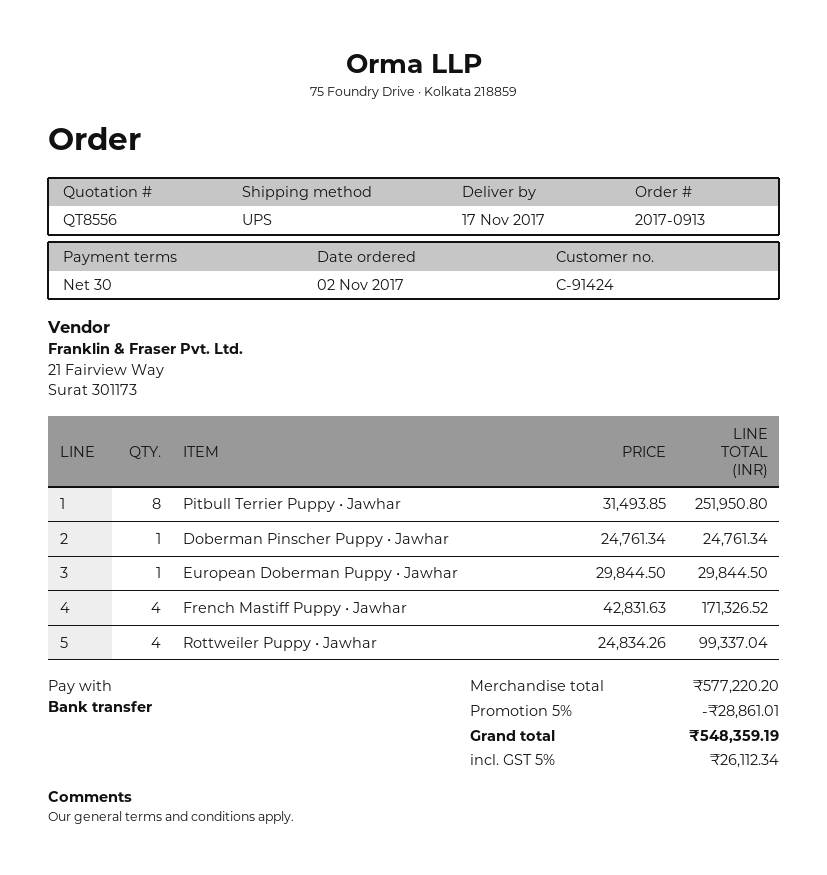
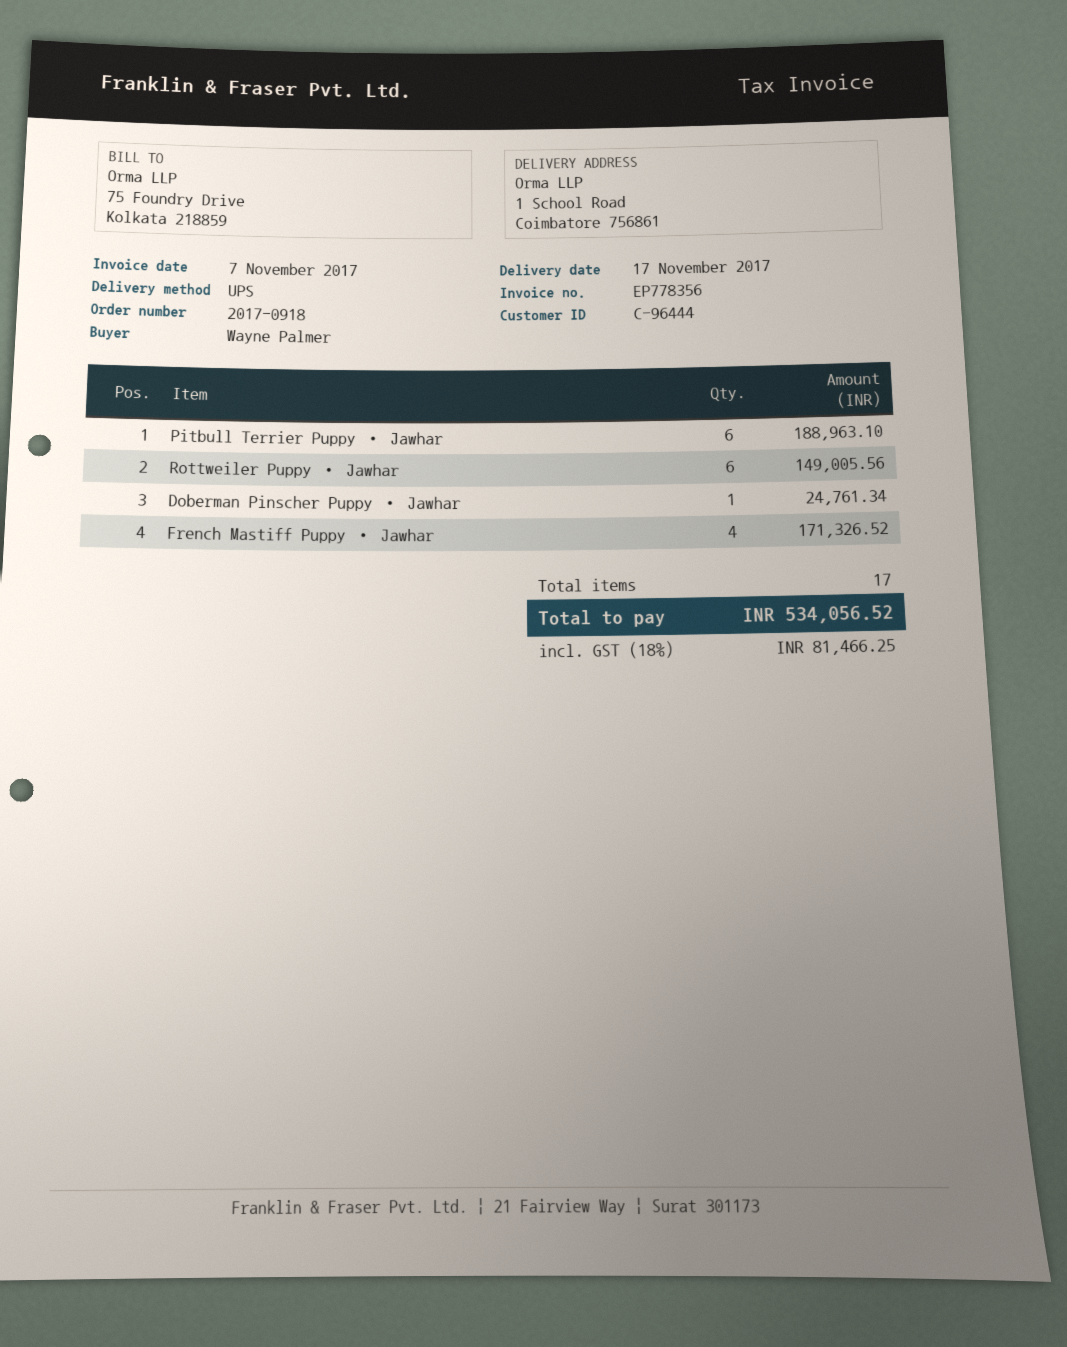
order number: 2017-0913 -> 2017-0918
customer number: C-91424 -> C-96444
Pitbull Terrier Puppy • Jawhar: 8 for 251950.80 -> 6 for 188963.10
European Doberman Puppy • Jawhar: 1 for 29844.50 -> none
Rottweiler Puppy • Jawhar: 4 for 99337.04 -> 6 for 149005.56
discount: 5% = 28861.01 -> none
tax: 5% = 26112.34 -> 18% = 81466.25
total: 548359.19 -> 534056.52

